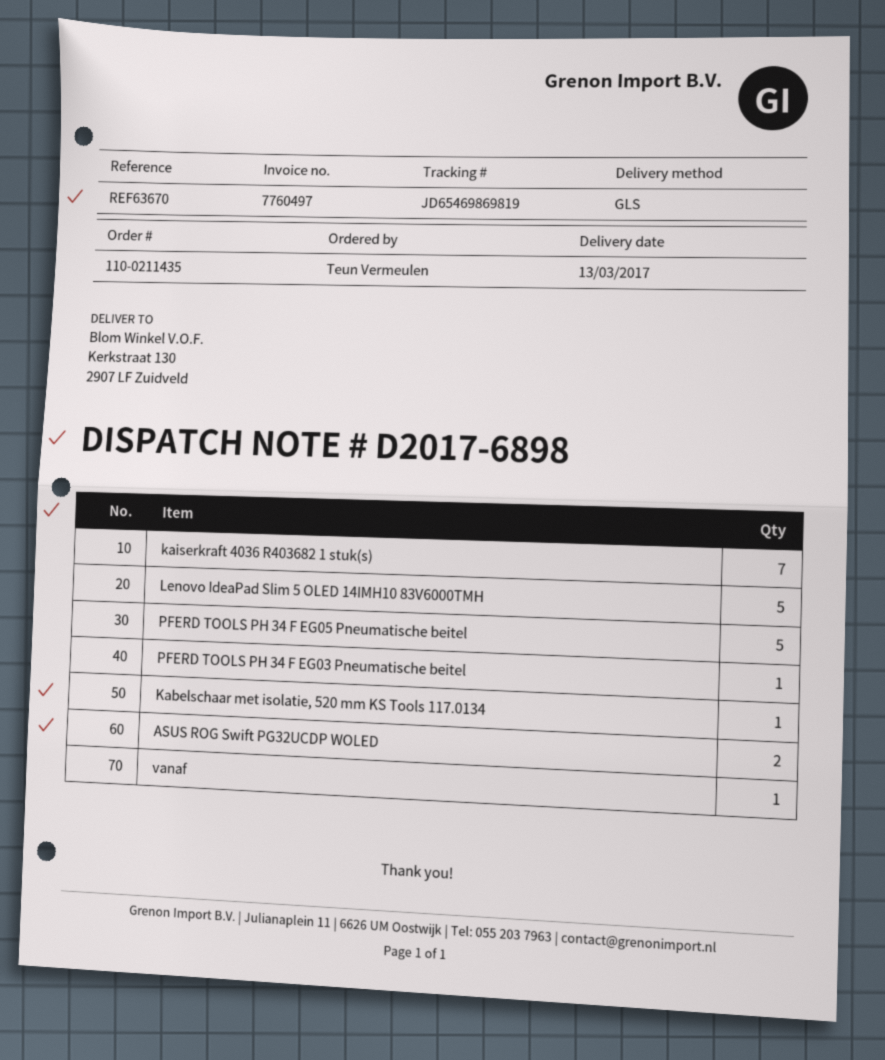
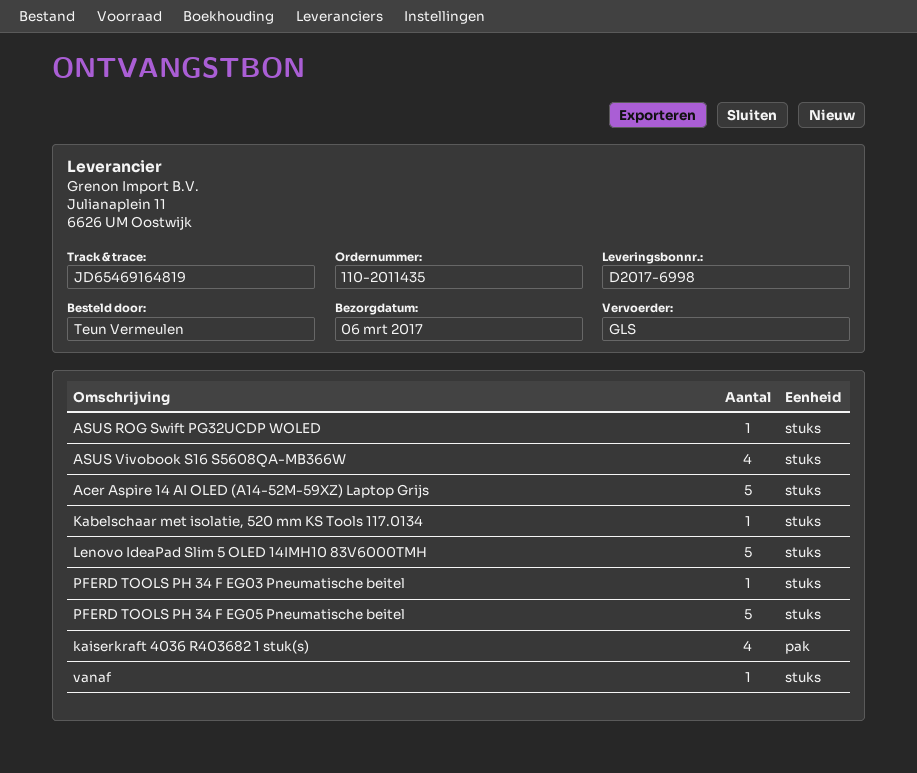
order number: 110-0211435 -> 110-2011435
delivery note number: D2017-6898 -> D2017-6998
delivery date: 2017-03-13 -> 2017-03-06
tracking number: JD65469869819 -> JD65469164819
kaiserkraft 4036 R403682 1 stuk(s): 7 -> 4
ASUS ROG Swift PG32UCDP WOLED: 2 -> 1
ASUS Vivobook S16 S5608QA-MB366W: none -> 4
Acer Aspire 14 AI OLED (A14-52M-59XZ) Laptop Grijs: none -> 5

